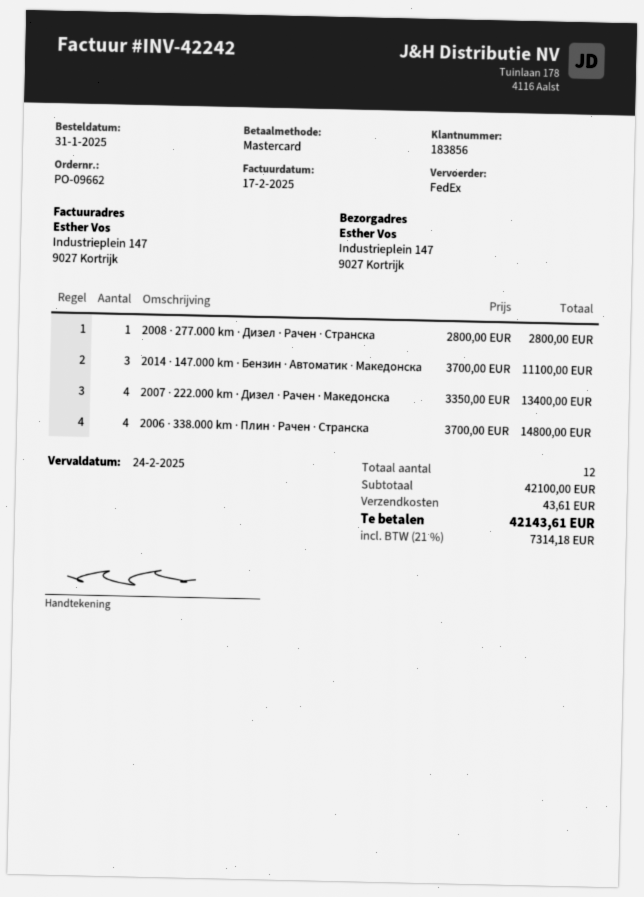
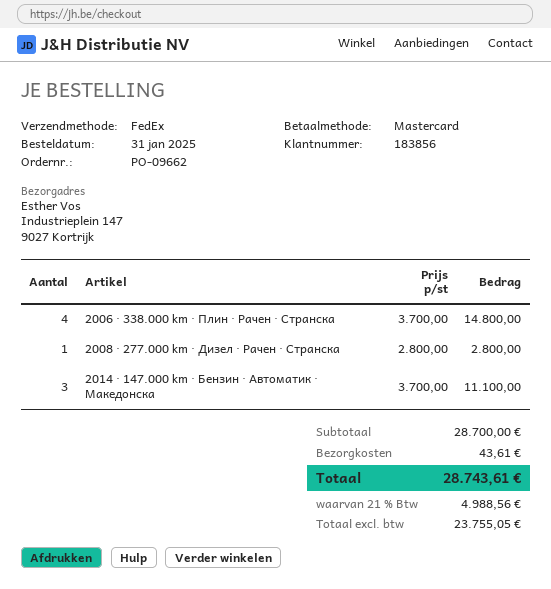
2007 · 222.000 km · Дизел · Рачен · Македонска: 4 x 3350.00 = 13400.00 -> none
subtotal: 42100.00 -> 28700.00
tax: 21% = 7314.18 -> 21% = 4988.56
total: 42143.61 -> 28743.61

